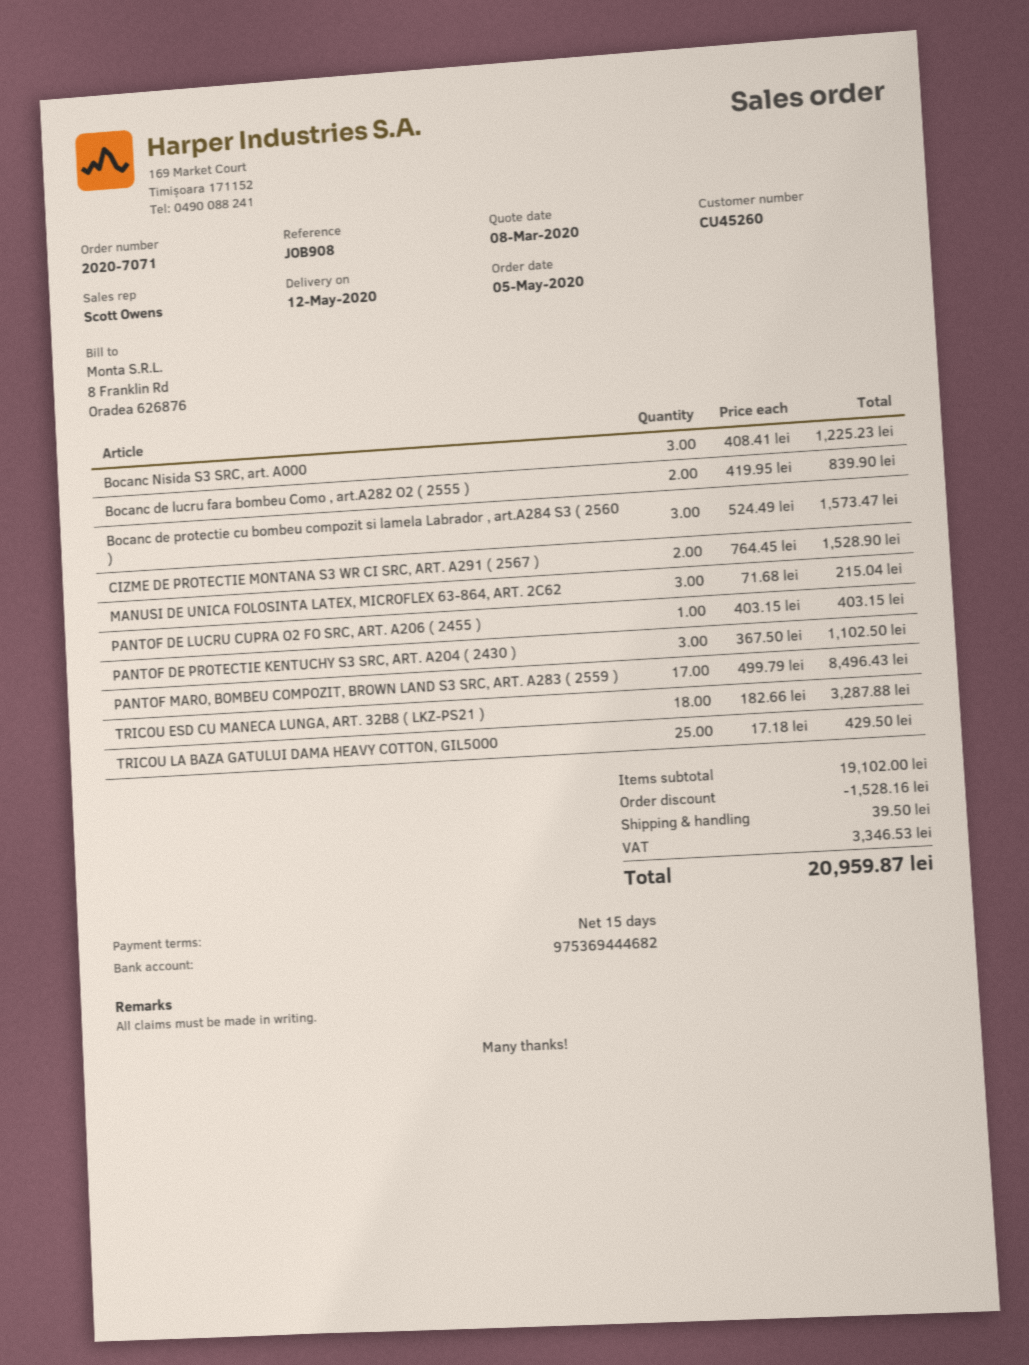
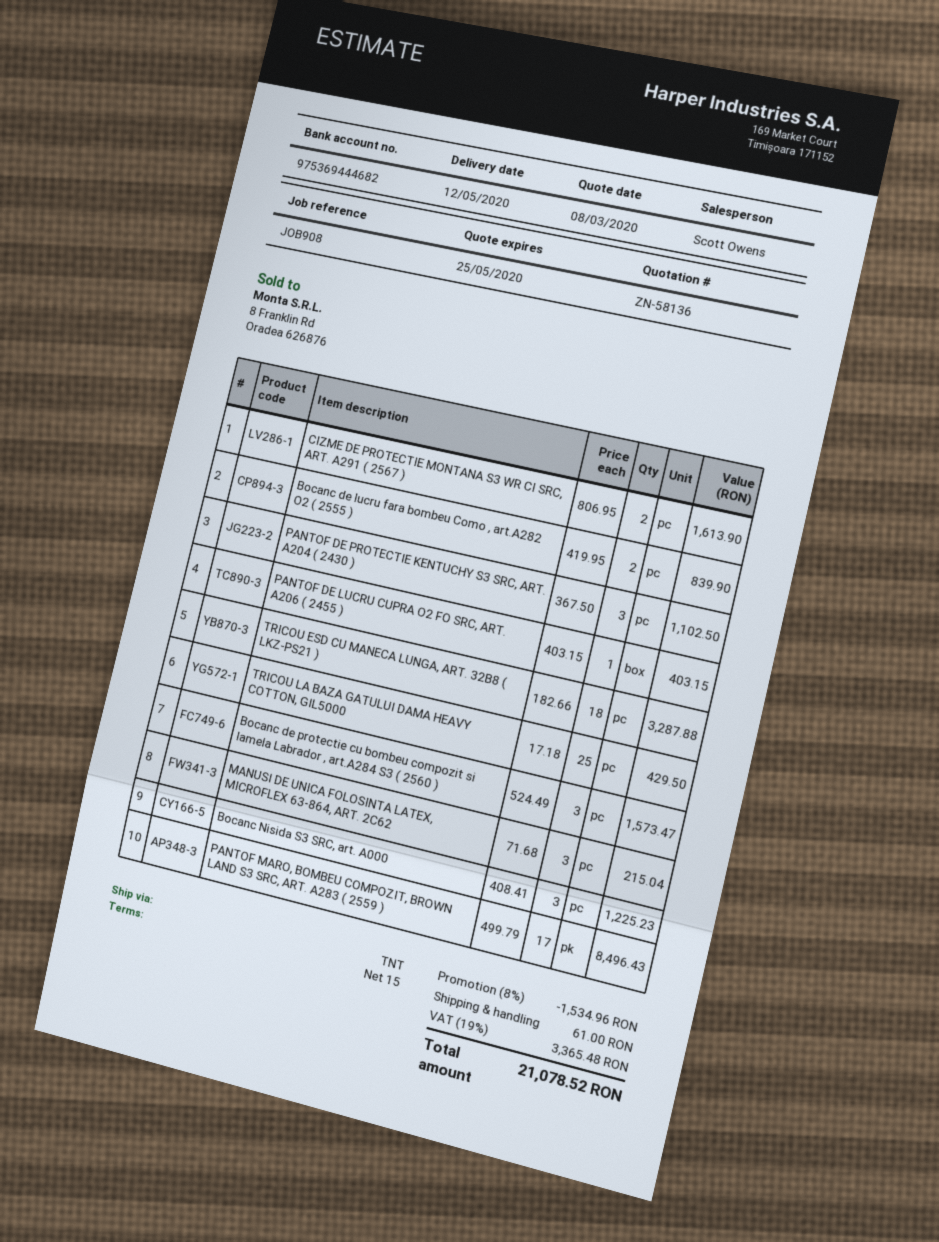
CIZME DE PROTECTIE MONTANA S3 WR CI SRC, ART. A291 ( 2567 ): 2 x 764.45 = 1528.90 -> 2 x 806.95 = 1613.90
discount: 1528.16 -> 1534.96
shipping: 39.50 -> 61.00
tax: 3346.53 -> 3365.48
total: 20959.87 -> 21078.52

